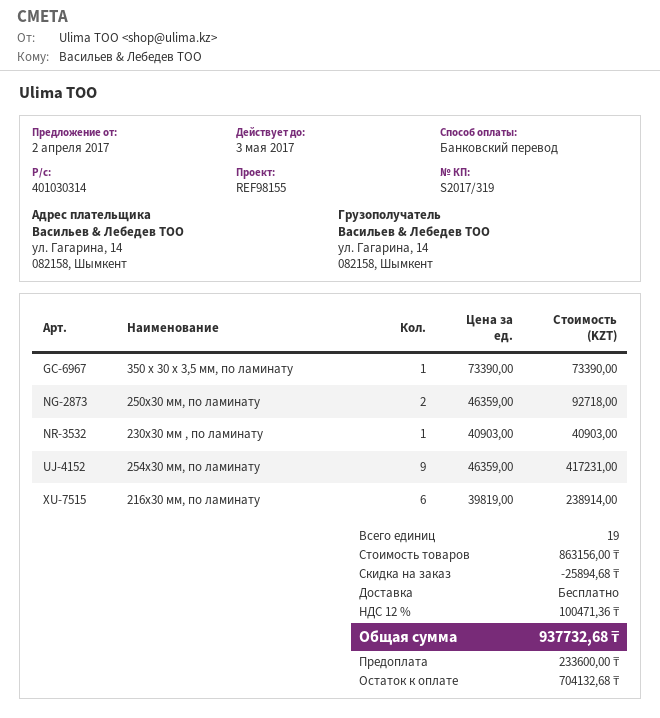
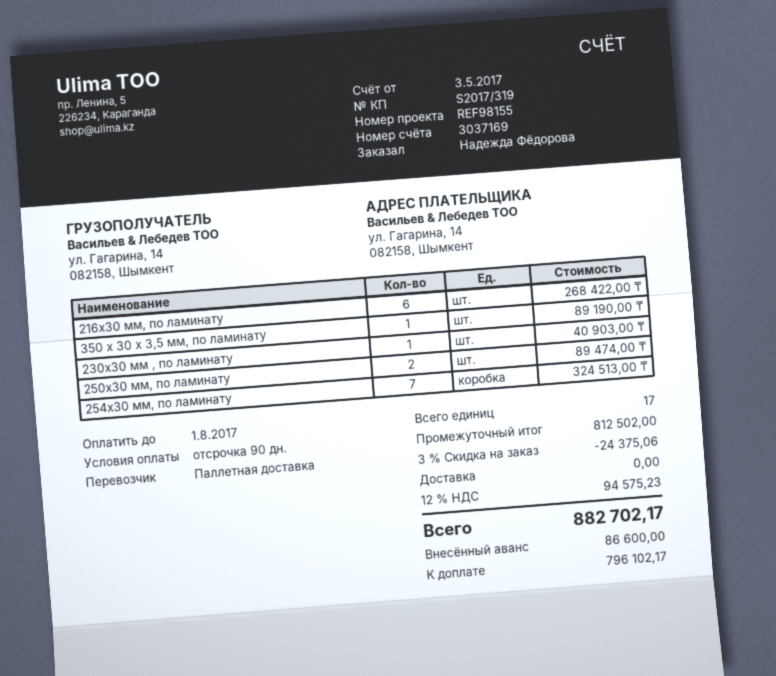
350 x 30 x 3,5 мм, по ламинату: 1 for 73390.00 -> 1 for 89190.00
250x30 мм, по ламинату: 2 for 92718.00 -> 2 for 89474.00
254x30 мм, по ламинату: 9 for 417231.00 -> 7 for 324513.00
216x30 мм, по ламинату: 6 for 238914.00 -> 6 for 268422.00
total quantity: 19 -> 17
subtotal: 863156.00 -> 812502.00
discount: 25894.68 -> 24375.06
tax: 12% = 100471.36 -> 12% = 94575.23
total: 937732.68 -> 882702.17
deposit: 233600.00 -> 86600.00
balance: 704132.68 -> 796102.17

